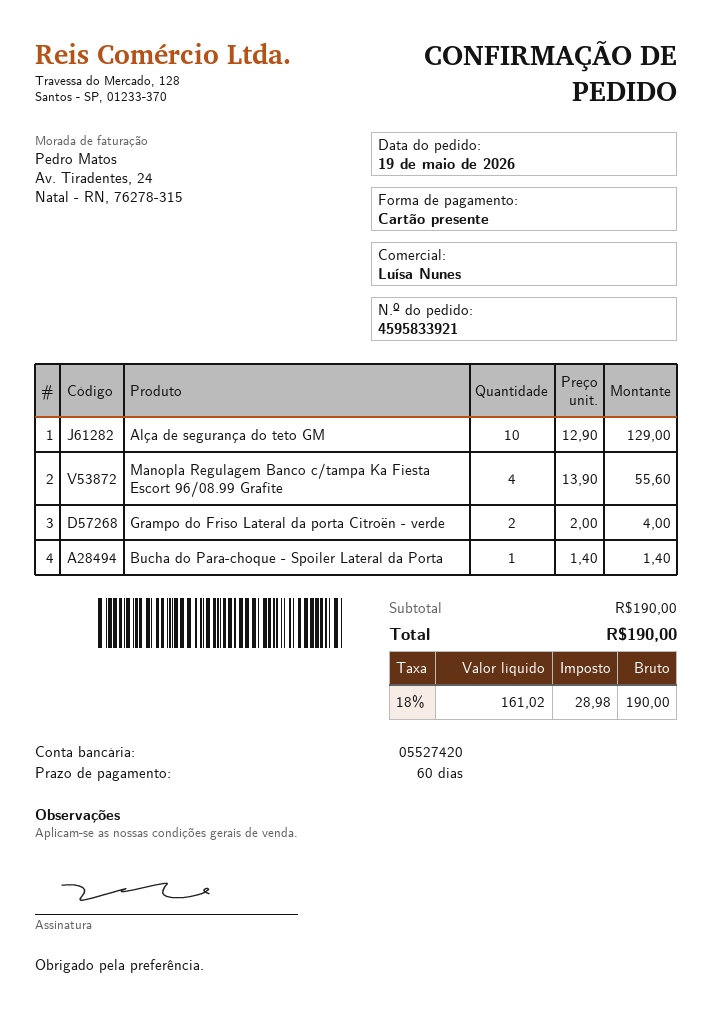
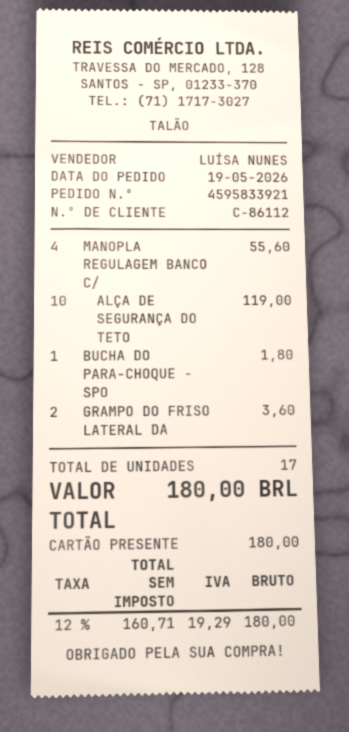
Alça de segurança do teto GM: 10 for 129.00 -> 10 for 119.00
Grampo do Friso Lateral da porta Citroën - verde: 2 for 4.00 -> 2 for 3.60
Bucha do Para-choque - Spoiler Lateral da Porta: 1 for 1.40 -> 1 for 1.80
net: 161.02 -> 160.71
tax: 18% = 28.98 -> 12% = 19.29
total: 190.00 -> 180.00

